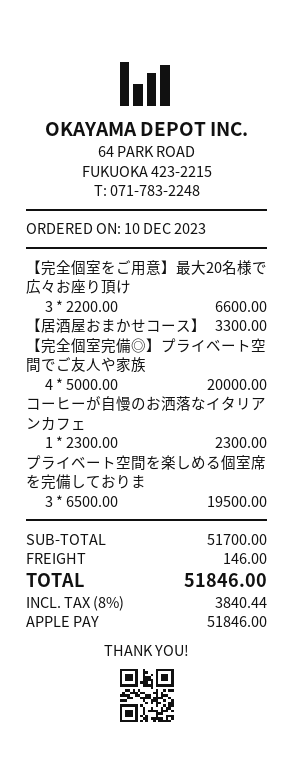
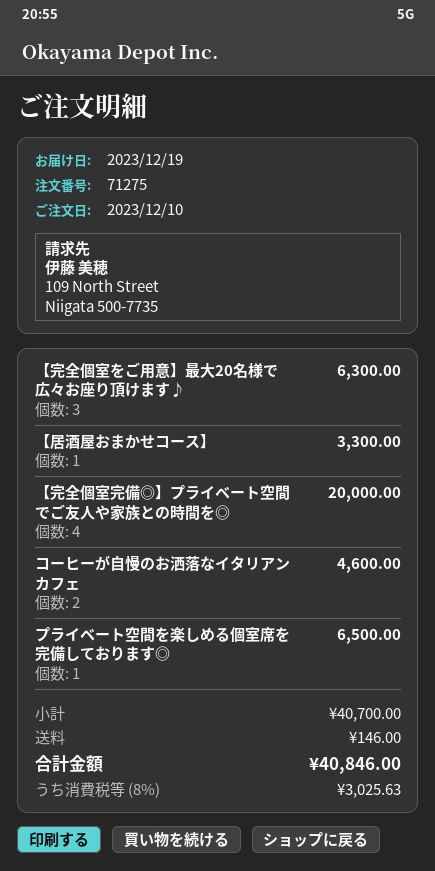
【完全個室をご用意】最大20名様で広々お座り頂け: 3 for 6600.00 -> 3 for 6300.00
コーヒーが自慢のお洒落なイタリアンカフェ: 1 for 2300.00 -> 2 for 4600.00
プライベート空間を楽しめる個室席を完備しておりま: 3 for 19500.00 -> 1 for 6500.00
subtotal: 51700.00 -> 40700.00
tax: 8% = 3840.44 -> 8% = 3025.63
total: 51846.00 -> 40846.00

